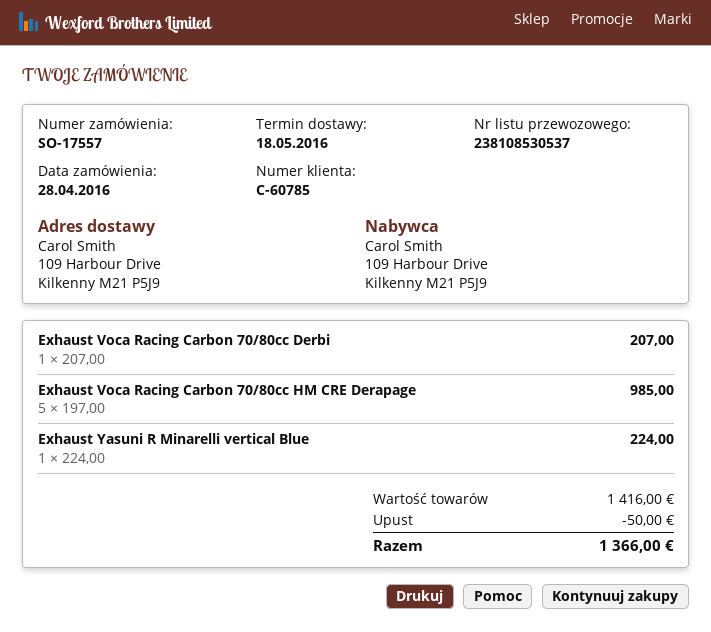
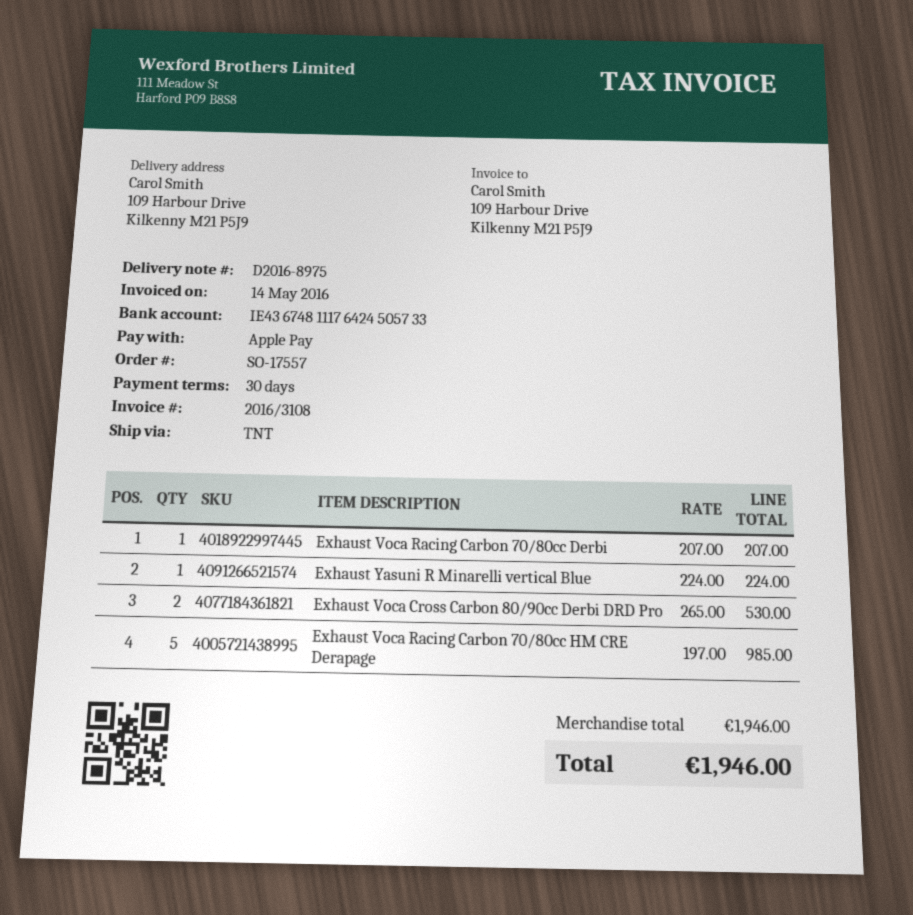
Exhaust Voca Cross Carbon 80/90cc Derbi DRD Pro: none -> 2 x 265.00 = 530.00
subtotal: 1416.00 -> 1946.00
discount: 50.00 -> none
total: 1366.00 -> 1946.00

